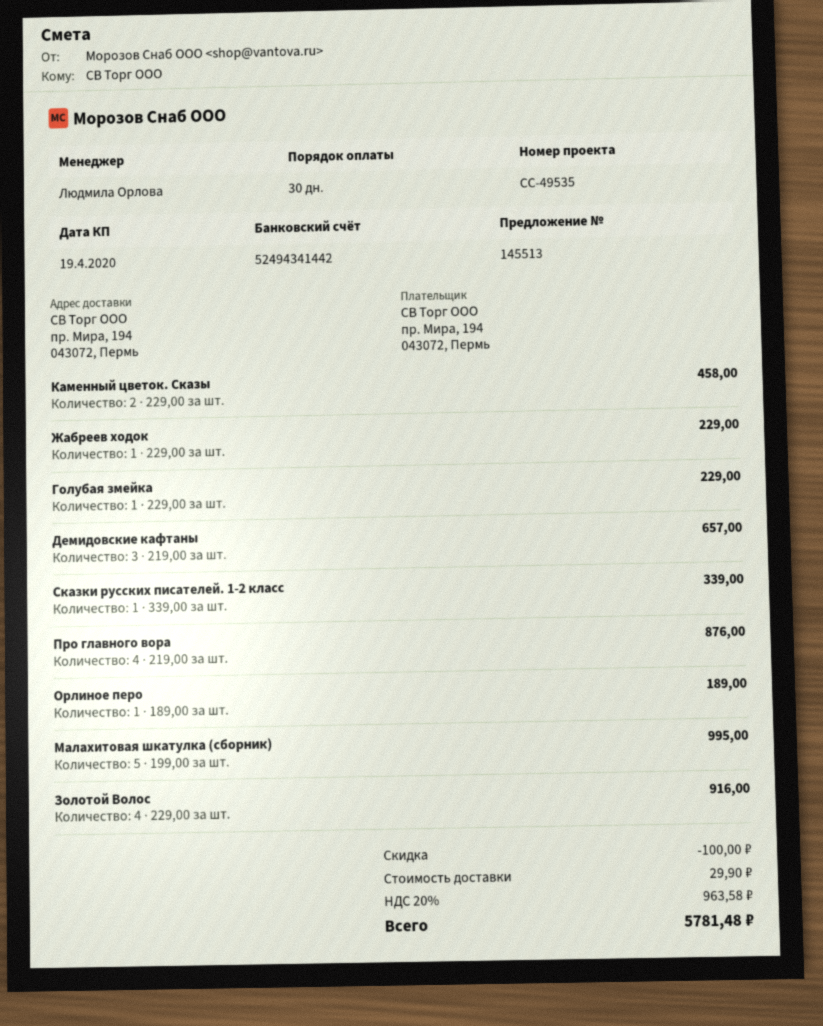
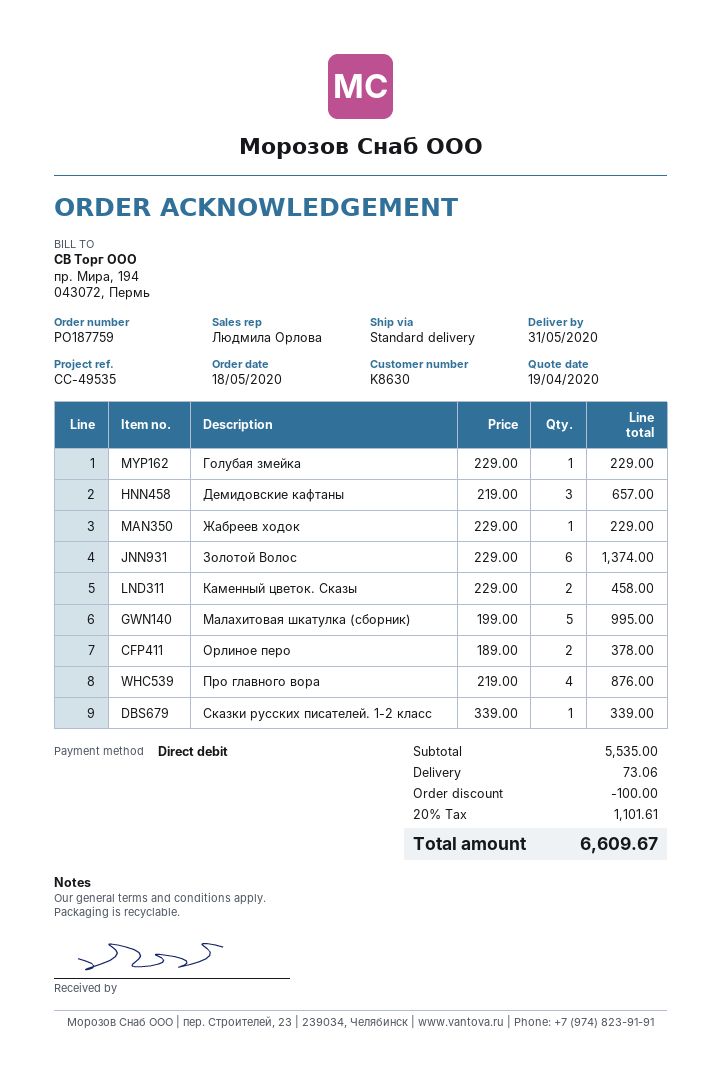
Орлиное перо: 1 x 189.00 = 189.00 -> 2 x 189.00 = 378.00
Золотой Волос: 4 x 229.00 = 916.00 -> 6 x 229.00 = 1374.00
shipping: 29.90 -> 73.06
tax: 20% = 963.58 -> 20% = 1101.61
total: 5781.48 -> 6609.67

